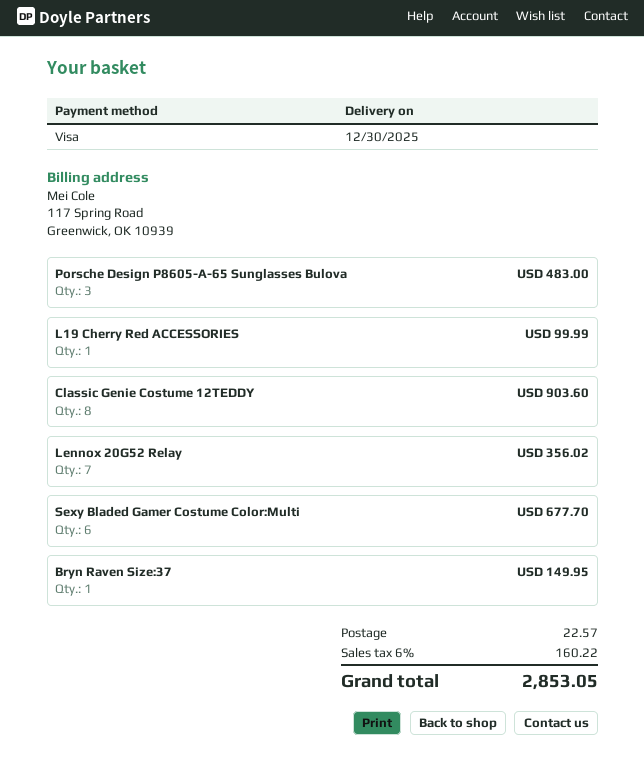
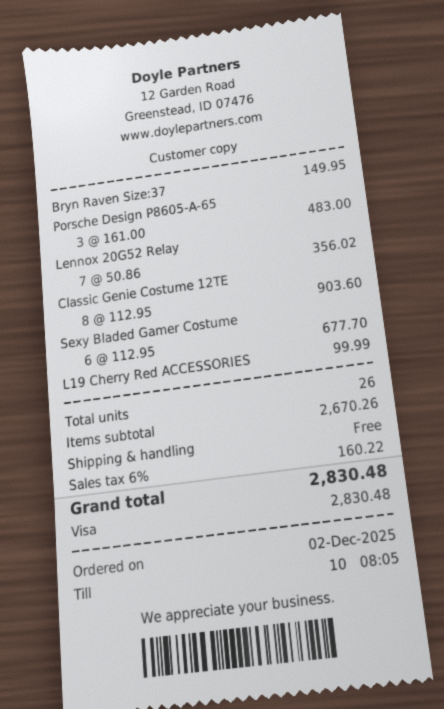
shipping: 22.57 -> 0.00
total: 2853.05 -> 2830.48

